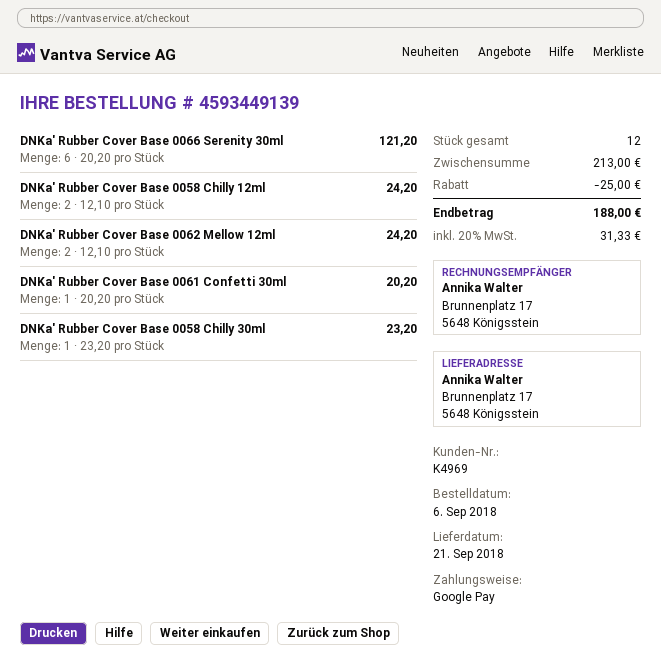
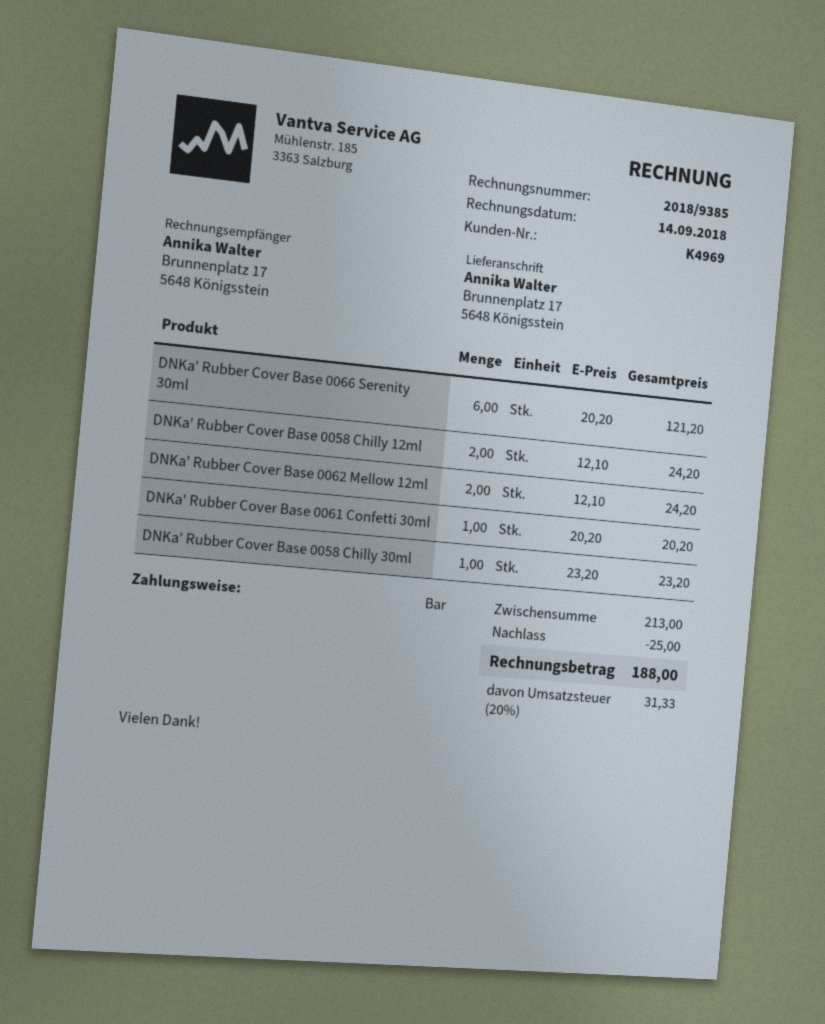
payment method: Google Pay -> cash

